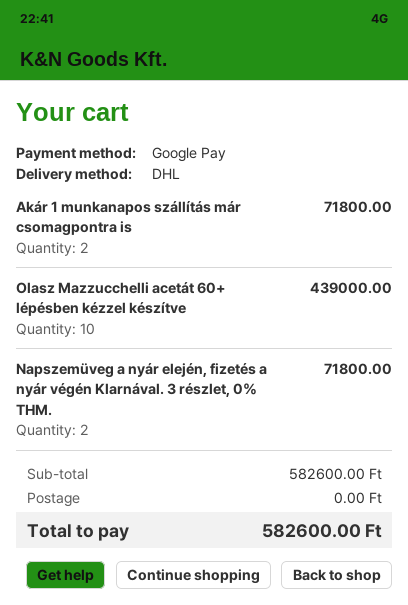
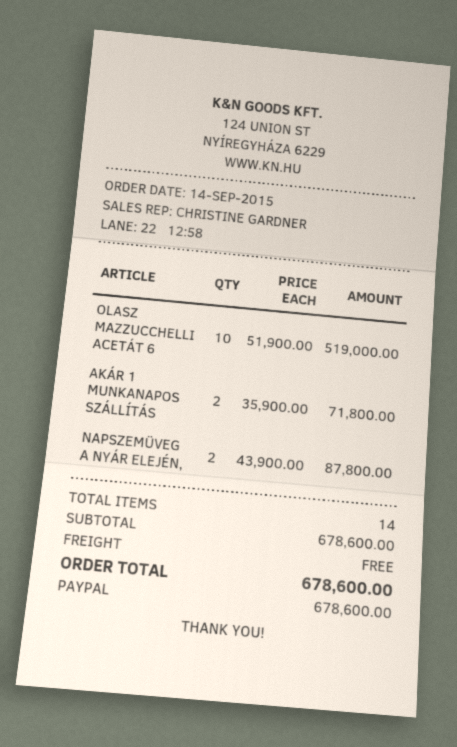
payment method: Google Pay -> PayPal
Olasz Mazzucchelli acetát 60+ lépésben kézzel készítve: 10 for 439000.00 -> 10 for 519000.00
Napszemüveg a nyár elején, fizetés a nyár végén Klarnával. 3 részlet, 0% THM.: 2 for 71800.00 -> 2 for 87800.00
subtotal: 582600.00 -> 678600.00
total: 582600.00 -> 678600.00

